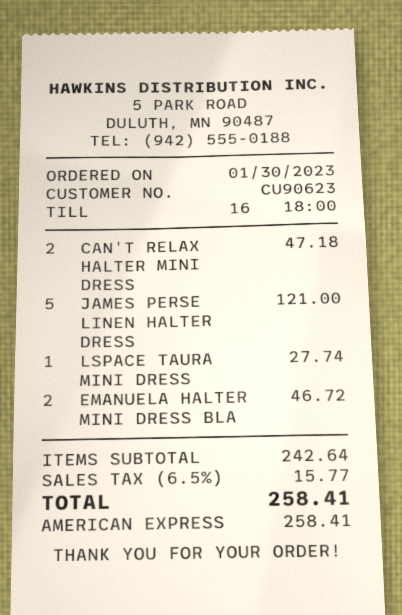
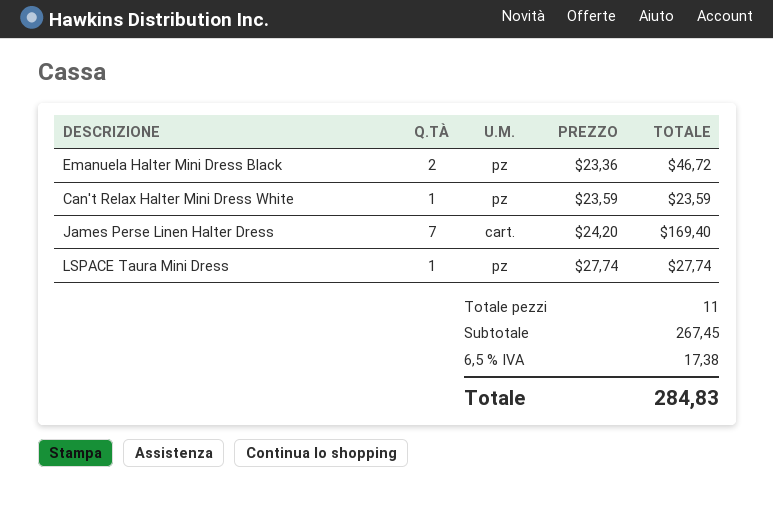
CAN'T RELAX HALTER MINI DRESS: 2 for 47.18 -> 1 for 23.59
JAMES PERSE LINEN HALTER DRESS: 5 for 121.00 -> 7 for 169.40
subtotal: 242.64 -> 267.45
tax: 6.5% = 15.77 -> 6.5% = 17.38
total: 258.41 -> 284.83

